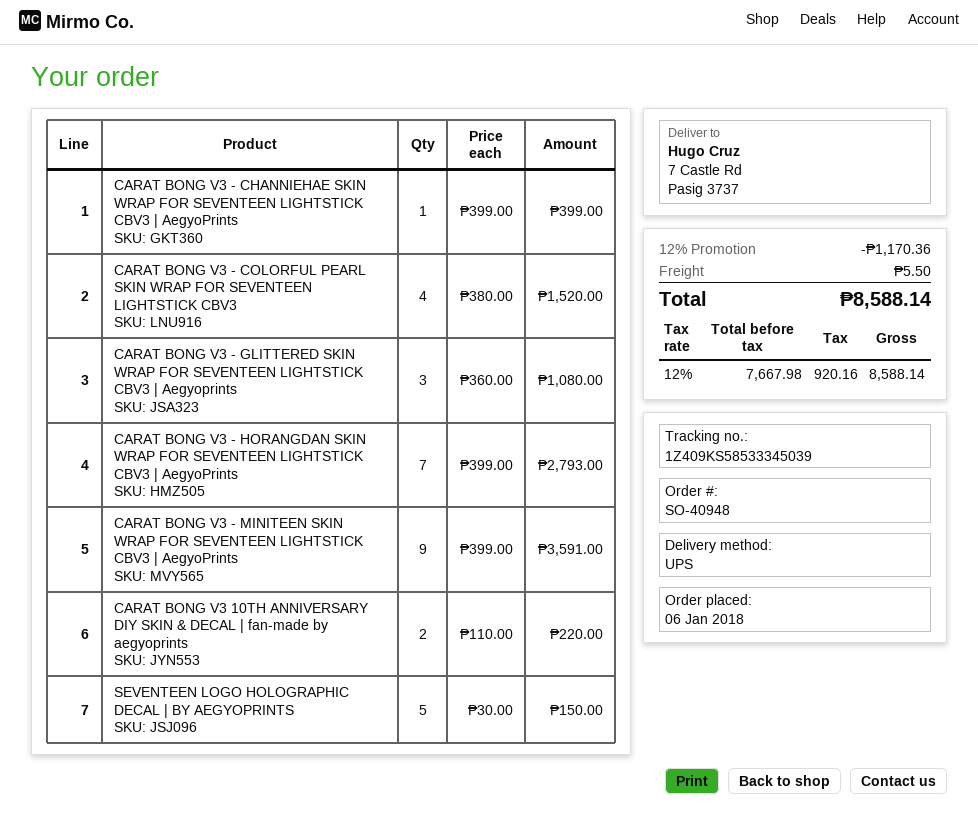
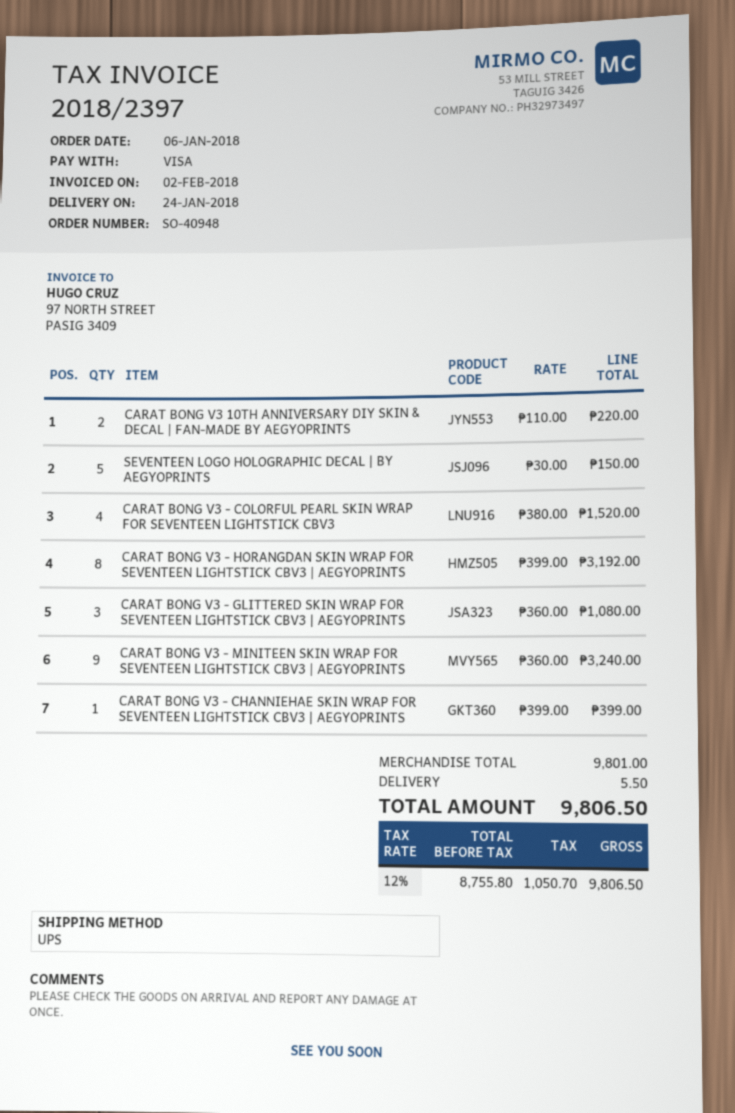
CARAT BONG V3 - HORANGDAN SKIN WRAP FOR SEVENTEEN LIGHTSTICK CBV3 | AegyoPrints: 7 x 399.00 = 2793.00 -> 8 x 399.00 = 3192.00
CARAT BONG V3 - MINITEEN SKIN WRAP FOR SEVENTEEN LIGHTSTICK CBV3 | AegyoPrints: 9 x 399.00 = 3591.00 -> 9 x 360.00 = 3240.00
discount: 12% = 1170.36 -> none
net: 7667.98 -> 8755.80
tax: 12% = 920.16 -> 12% = 1050.70
total: 8588.14 -> 9806.50

